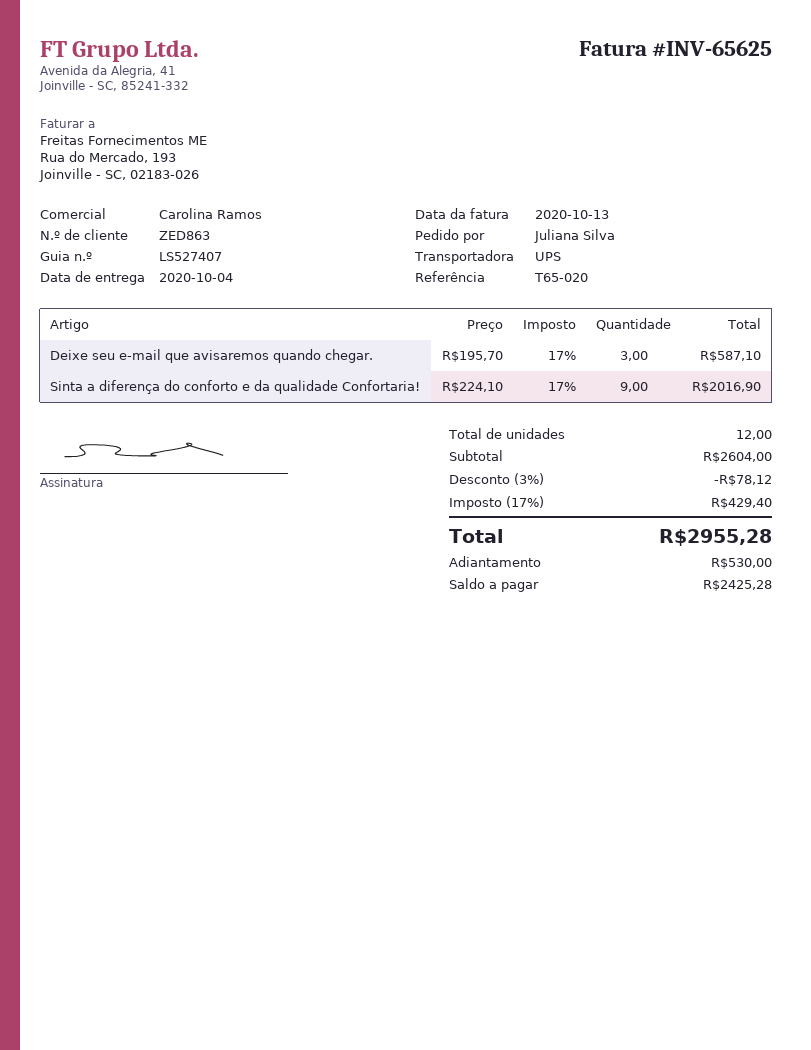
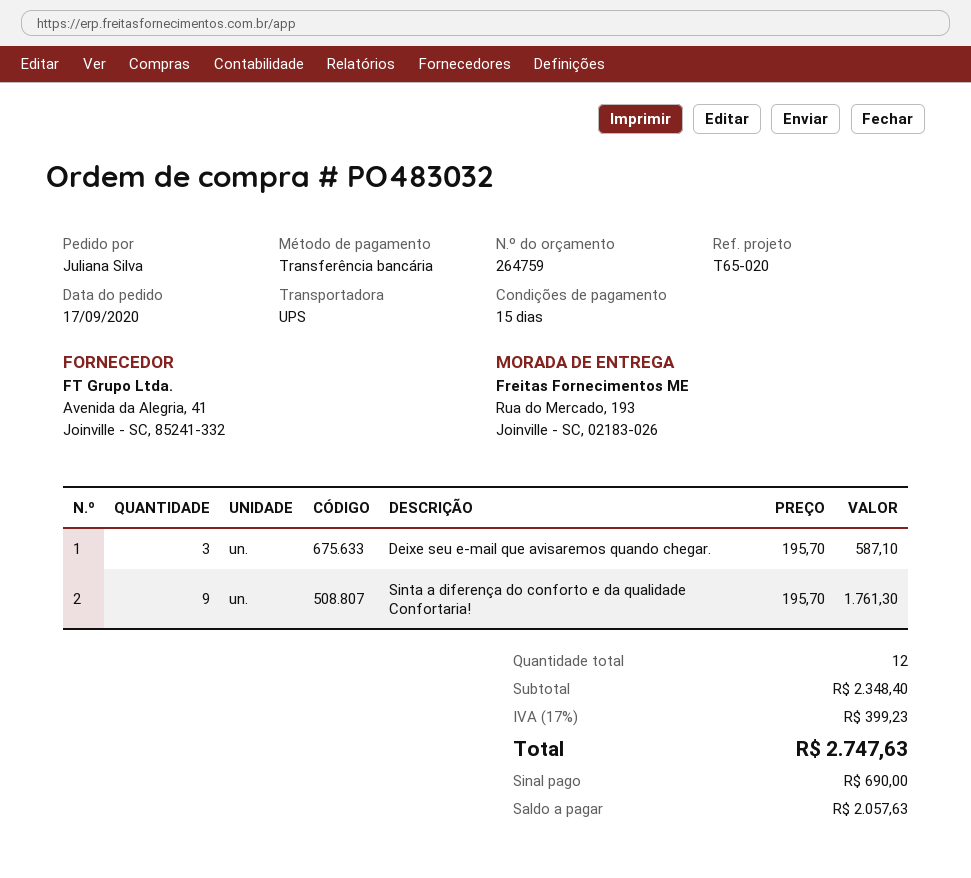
Sinta a diferença do conforto e da qualidade Confortaria!: 9 x 224.10 = 2016.90 -> 9 x 195.70 = 1761.30
subtotal: 2604.00 -> 2348.40
discount: 3% = 78.12 -> none
tax: 17% = 429.40 -> 17% = 399.23
total: 2955.28 -> 2747.63
deposit: 530.00 -> 690.00
balance: 2425.28 -> 2057.63

